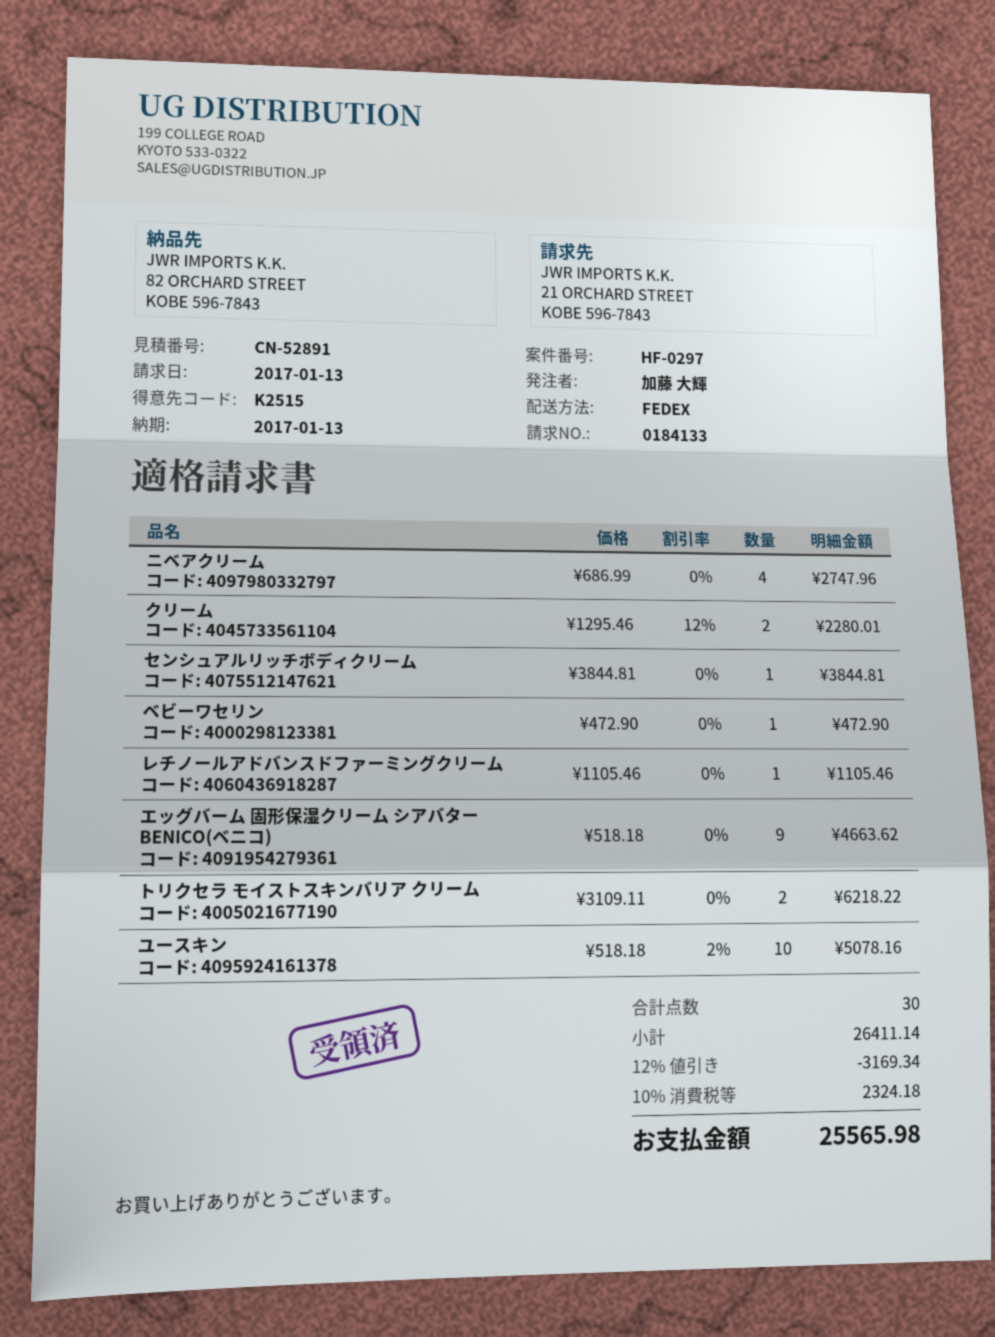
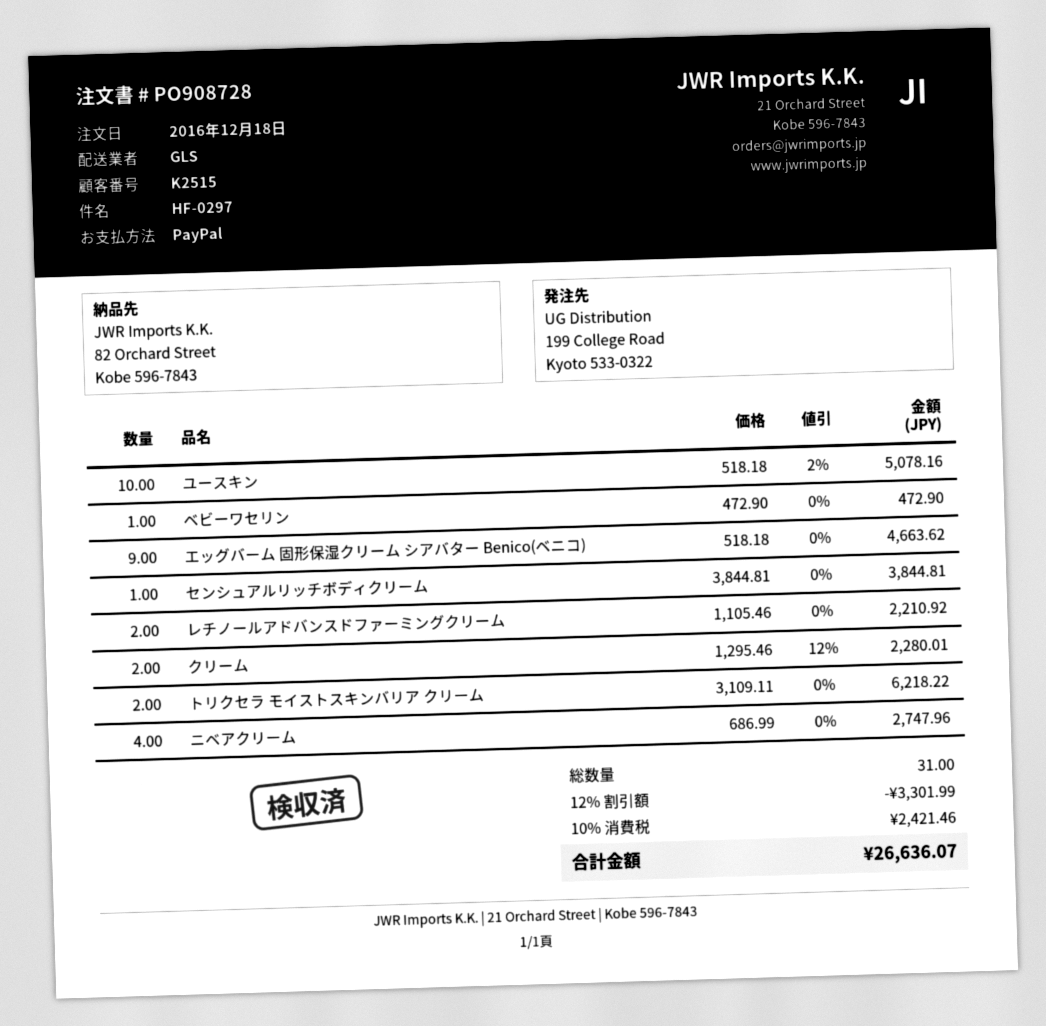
shipping method: FedEx -> GLS
レチノールアドバンスドファーミングクリーム: 1 x 1105.46 = 1105.46 -> 2 x 1105.46 = 2210.92
total quantity: 30 -> 31
discount: 12% = 3169.34 -> 12% = 3301.99
tax: 10% = 2324.18 -> 10% = 2421.46
total: 25565.98 -> 26636.07

